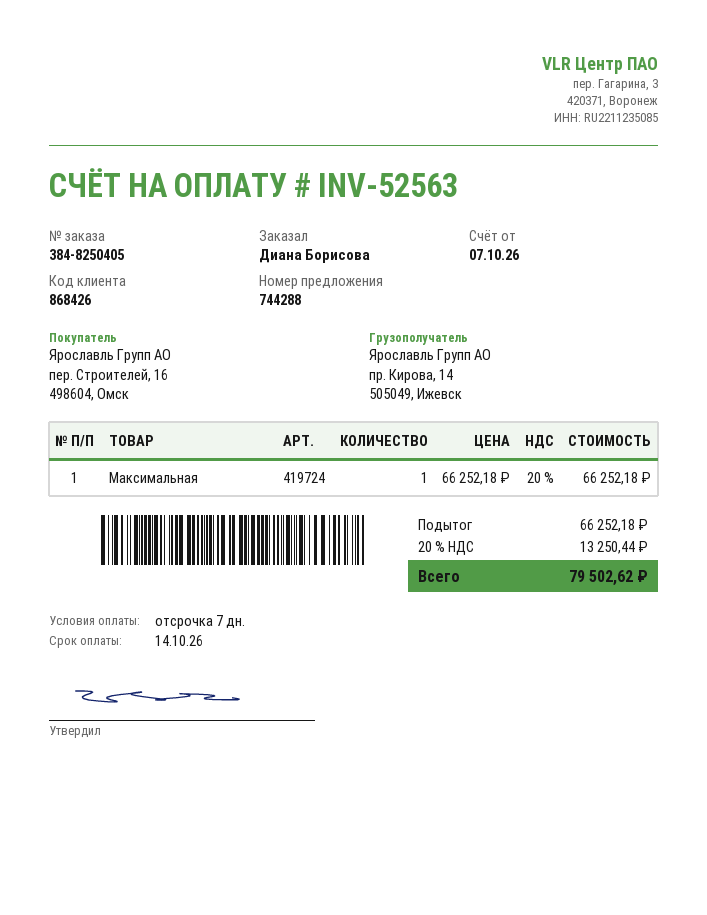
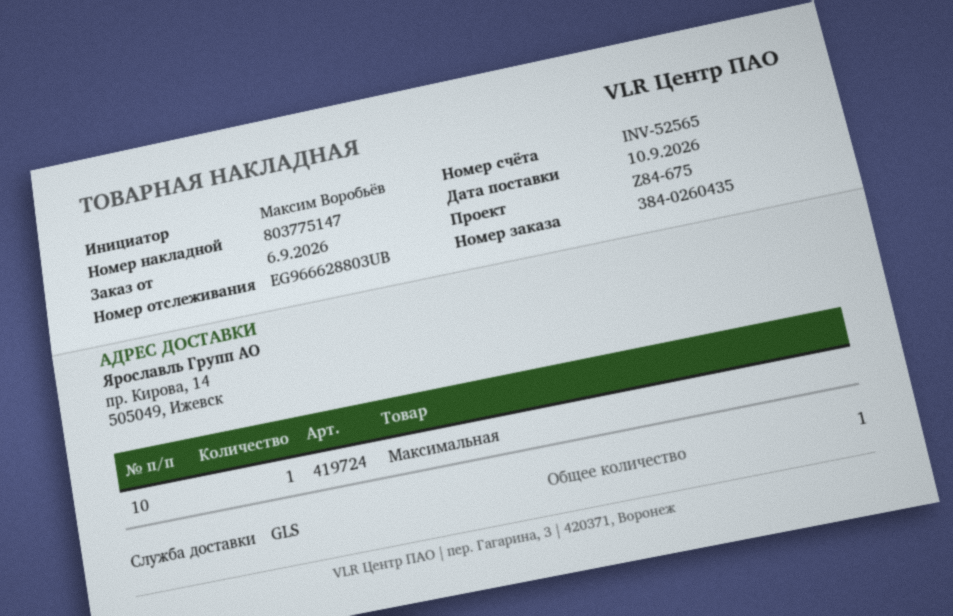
order number: 384-8250405 -> 384-0260435
invoice number: INV-52563 -> INV-52565
ordered by: Диана Борисова -> Максим Воробьёв

